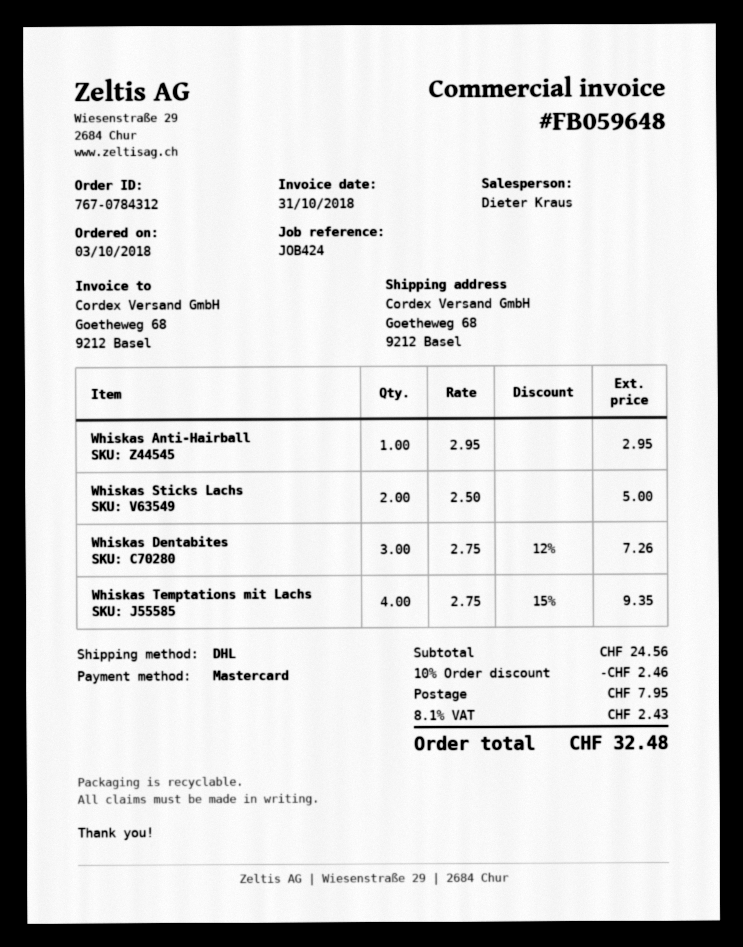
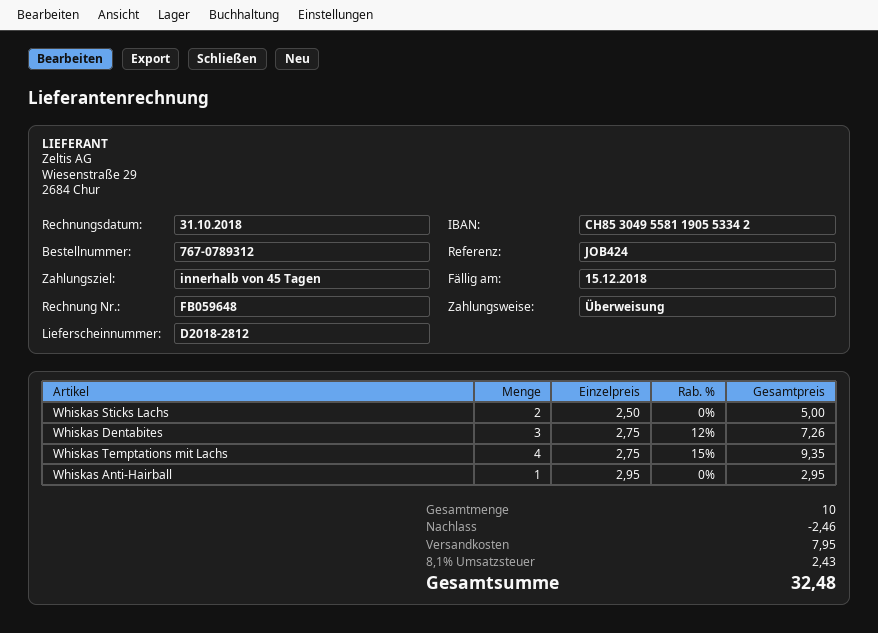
order number: 767-0784312 -> 767-0789312
payment method: Mastercard -> bank transfer

